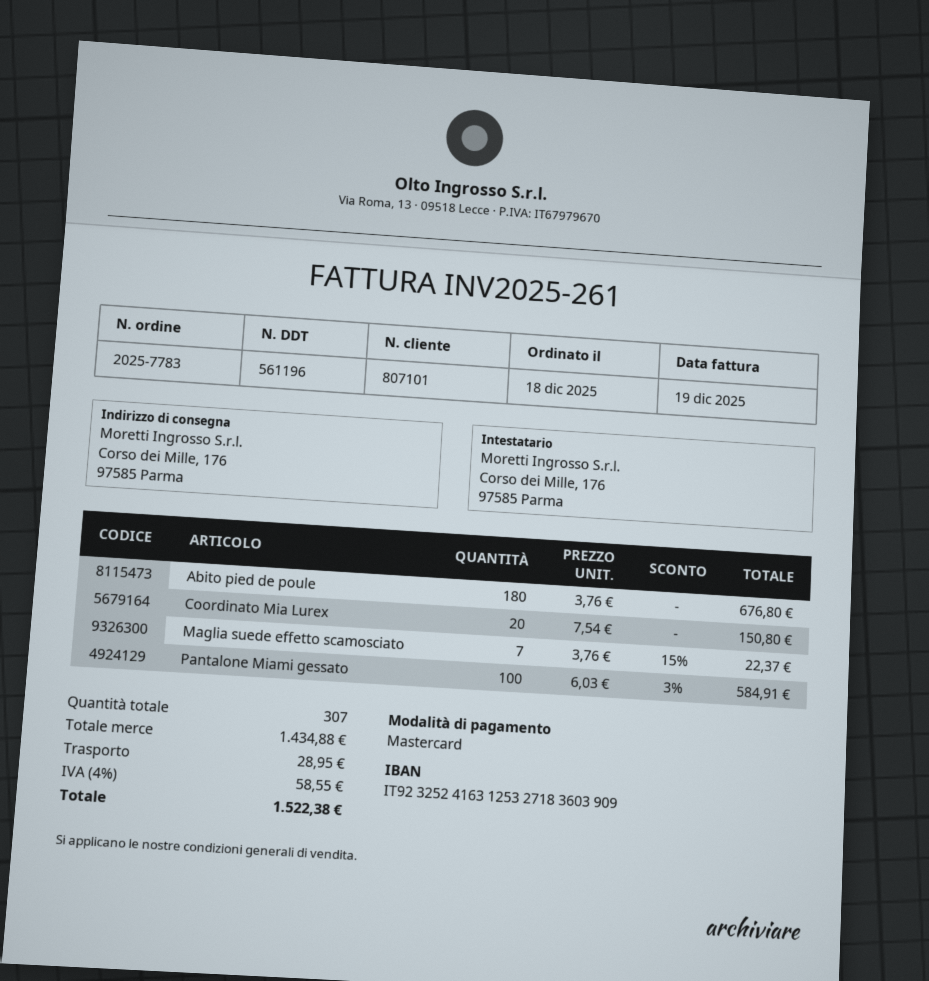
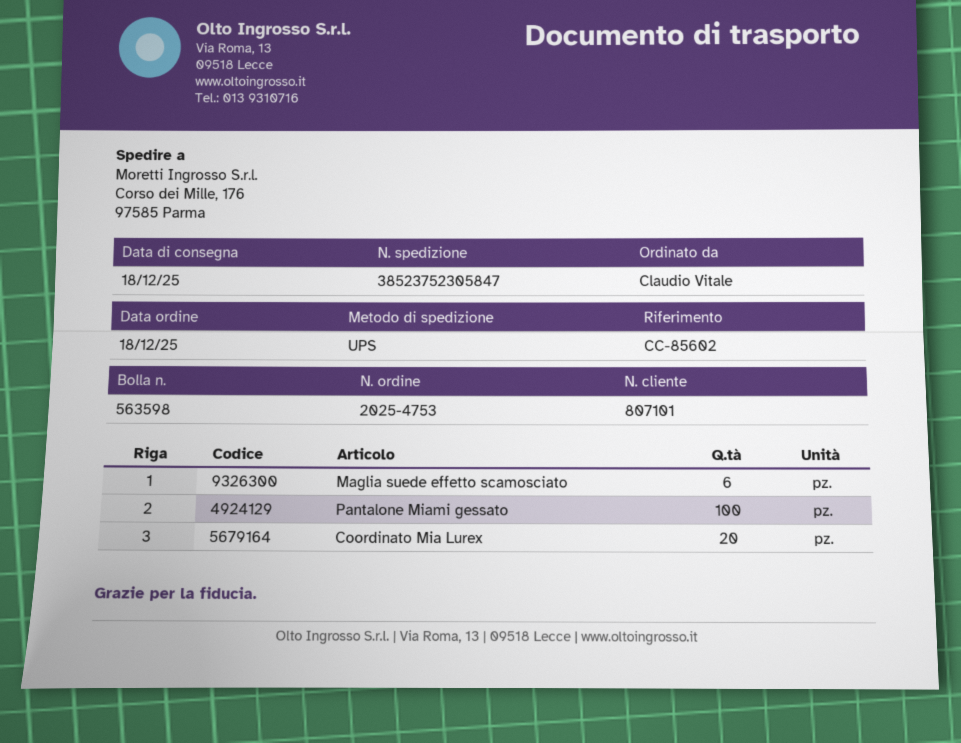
order number: 2025-7783 -> 2025-4753
delivery note number: 561196 -> 563598
Abito pied de poule: 180 -> none
Maglia suede effetto scamosciato: 7 -> 6

